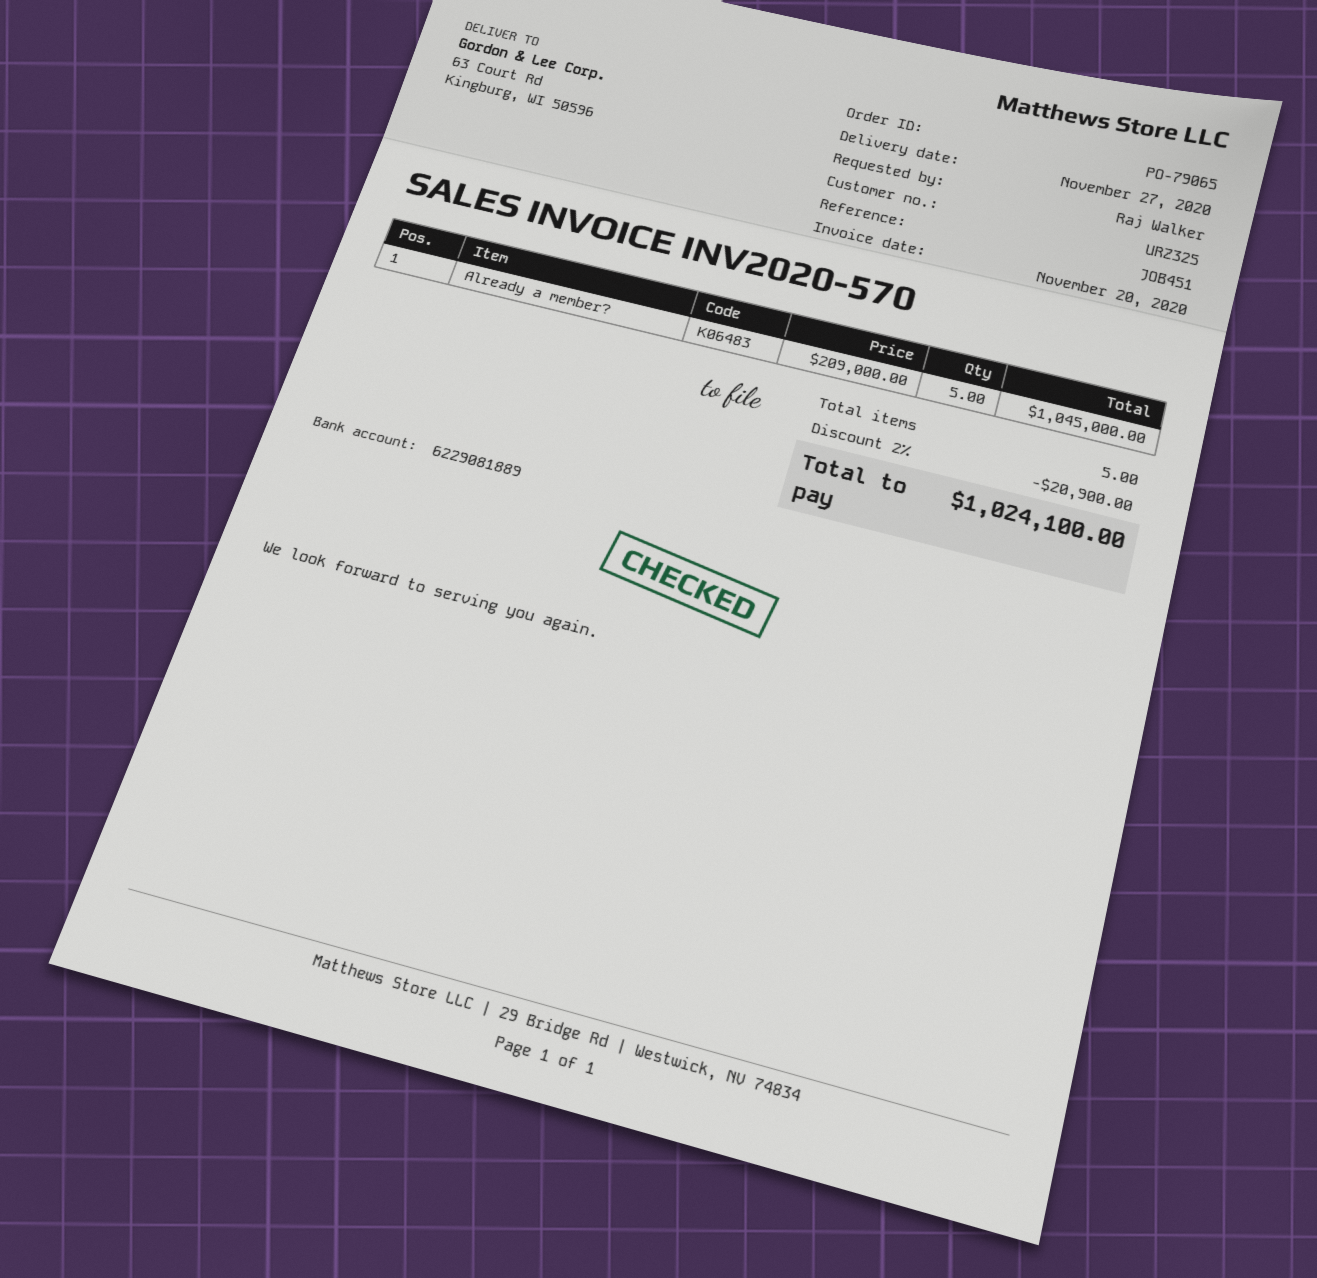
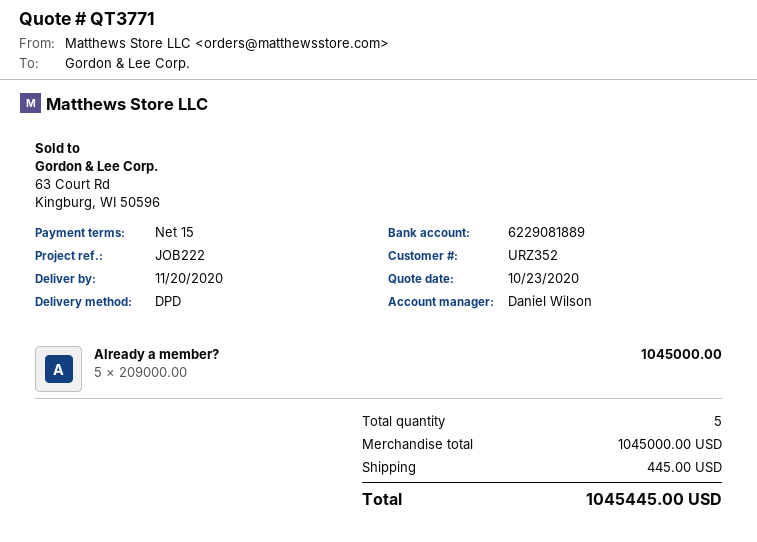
delivery date: 2020-11-27 -> 2020-11-20
customer number: URZ325 -> URZ352
reference: JOB451 -> JOB222
discount: 2% = 20900.00 -> none
shipping: none -> 445.00
total: 1024100.00 -> 1045445.00

